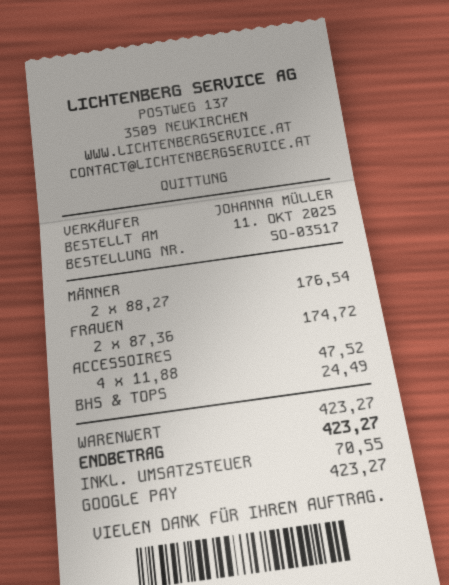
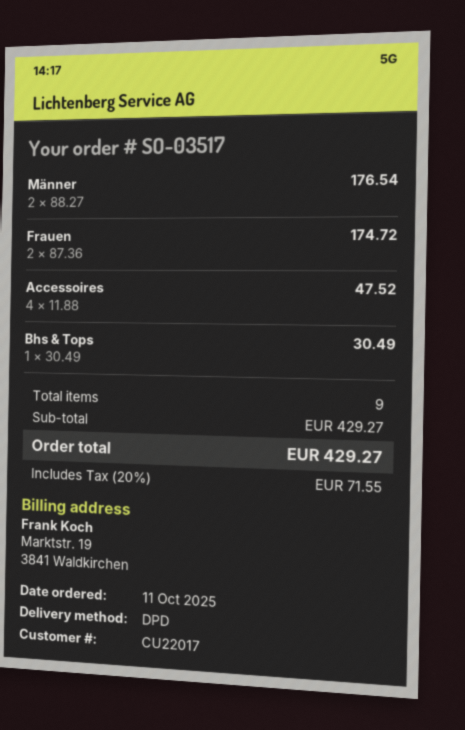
BHS & TOPS: 1 x 24.49 = 24.49 -> 1 x 30.49 = 30.49
subtotal: 423.27 -> 429.27
tax: 70.55 -> 71.55
total: 423.27 -> 429.27

